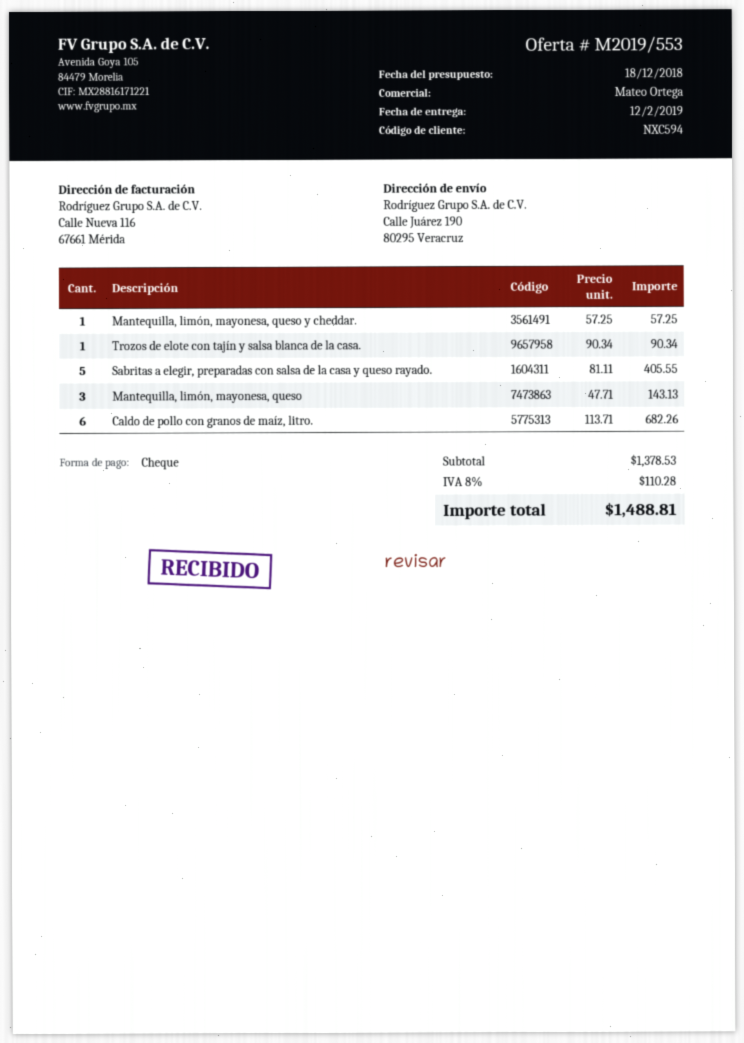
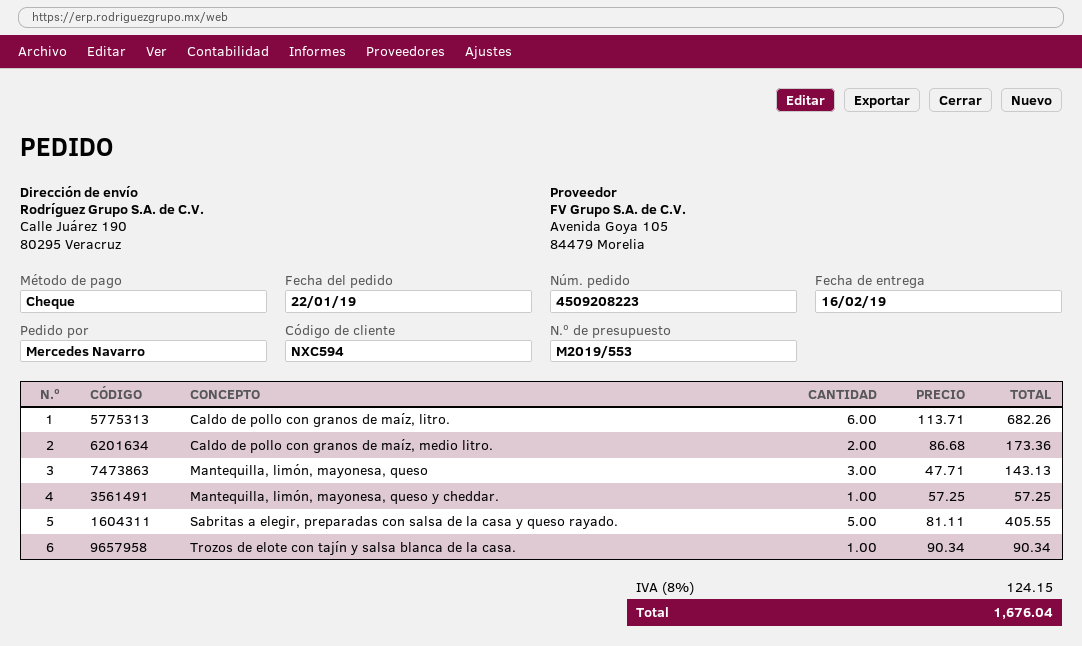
delivery date: 2019-02-12 -> 2019-02-16
Caldo de pollo con granos de maíz, medio litro.: none -> 2 x 86.68 = 173.36
tax: 8% = 110.28 -> 8% = 124.15
total: 1488.81 -> 1676.04

